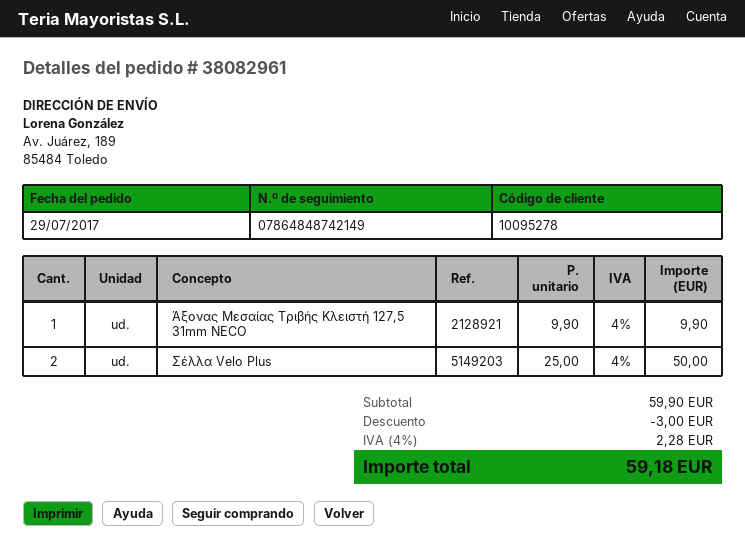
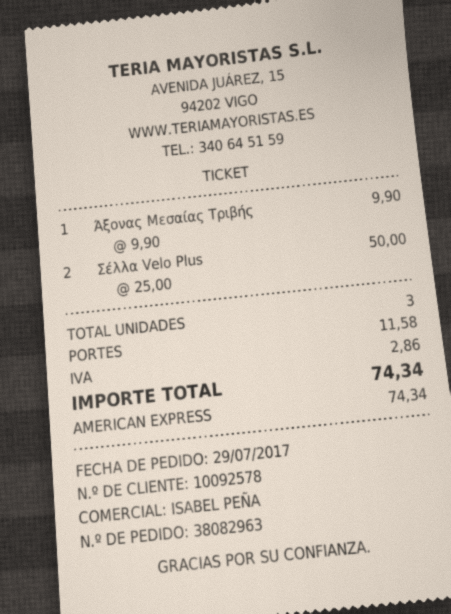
order number: 38082961 -> 38082963
customer number: 10095278 -> 10092578
discount: 3.00 -> none
shipping: none -> 11.58
tax: 2.28 -> 2.86
total: 59.18 -> 74.34

